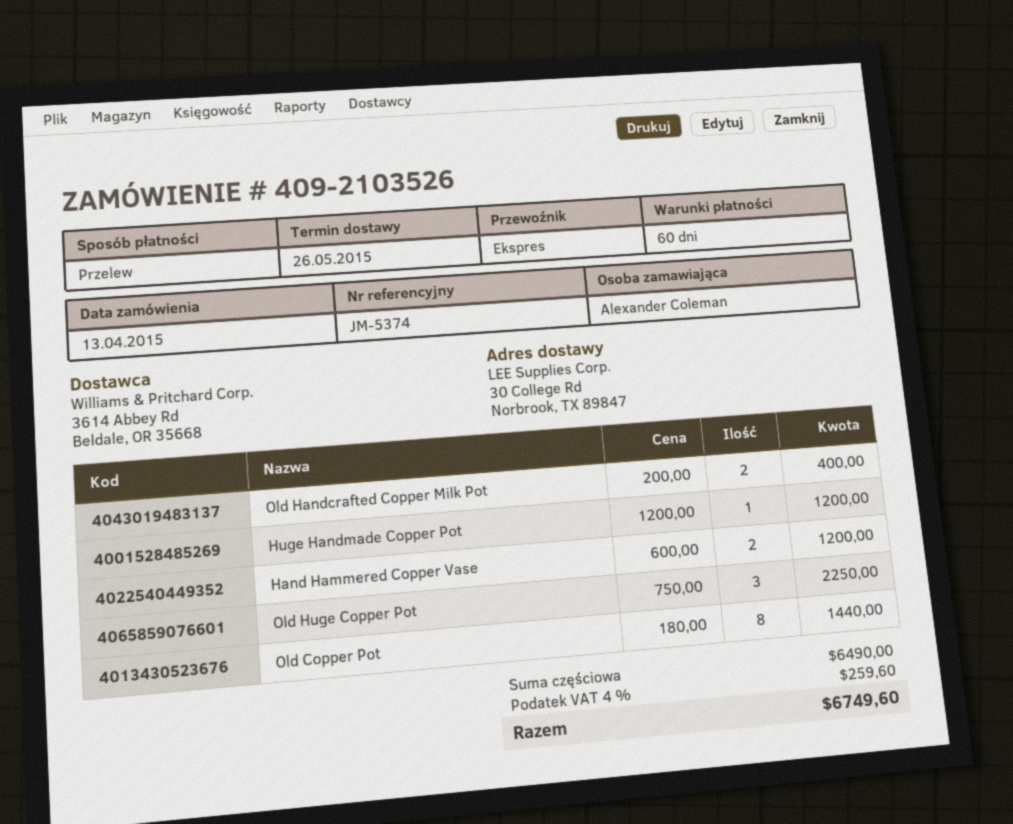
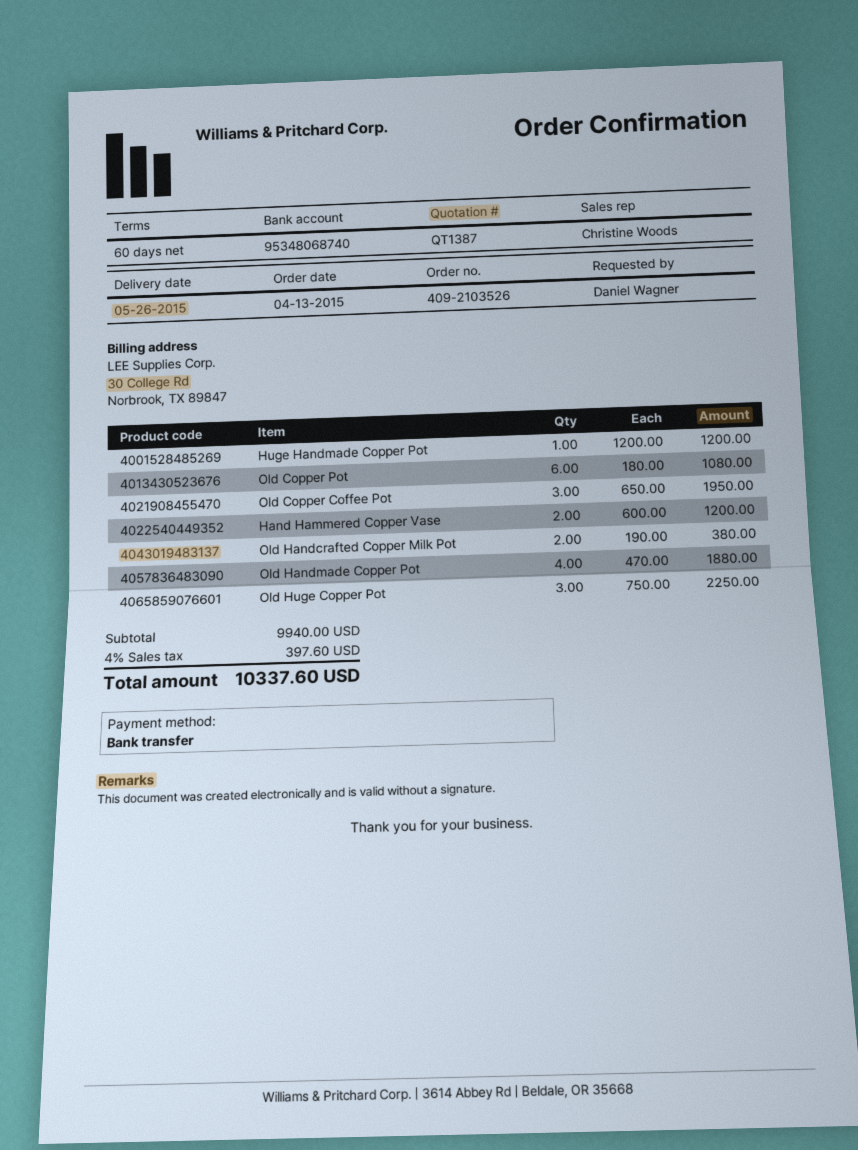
ordered by: Alexander Coleman -> Daniel Wagner
Old Handcrafted Copper Milk Pot: 2 x 200.00 = 400.00 -> 2 x 190.00 = 380.00
Old Copper Pot: 8 x 180.00 = 1440.00 -> 6 x 180.00 = 1080.00
Old Copper Coffee Pot: none -> 3 x 650.00 = 1950.00
Old Handmade Copper Pot: none -> 4 x 470.00 = 1880.00
subtotal: 6490.00 -> 9940.00
tax: 4% = 259.60 -> 4% = 397.60
total: 6749.60 -> 10337.60

